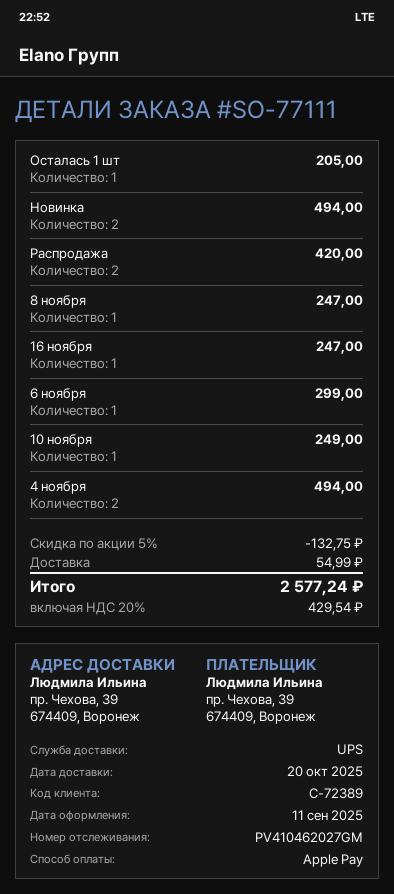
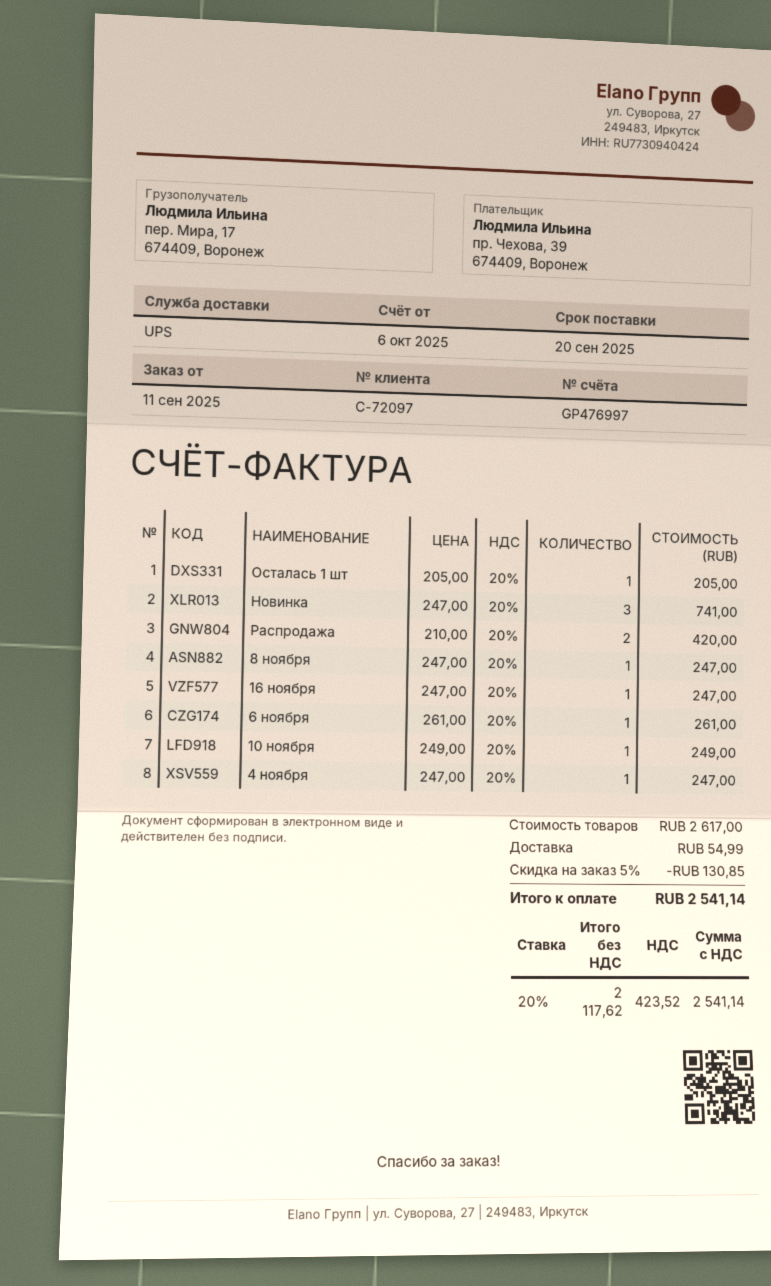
delivery date: 2025-10-20 -> 2025-09-20
customer number: C-72389 -> C-72097
ship to: пр. Чехова, 39, 674409, Воронеж -> пер. Мира, 17, 674409, Воронеж
Новинка: 2 for 494.00 -> 3 for 741.00
6 ноября: 1 for 299.00 -> 1 for 261.00
4 ноября: 2 for 494.00 -> 1 for 247.00
discount: 5% = 132.75 -> 5% = 130.85
tax: 20% = 429.54 -> 20% = 423.52
total: 2577.24 -> 2541.14

